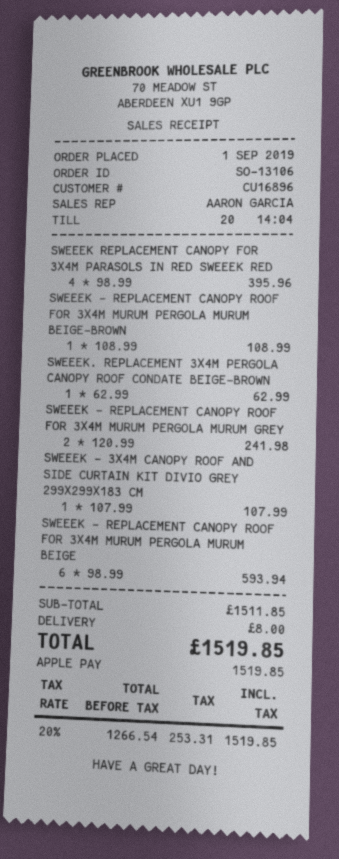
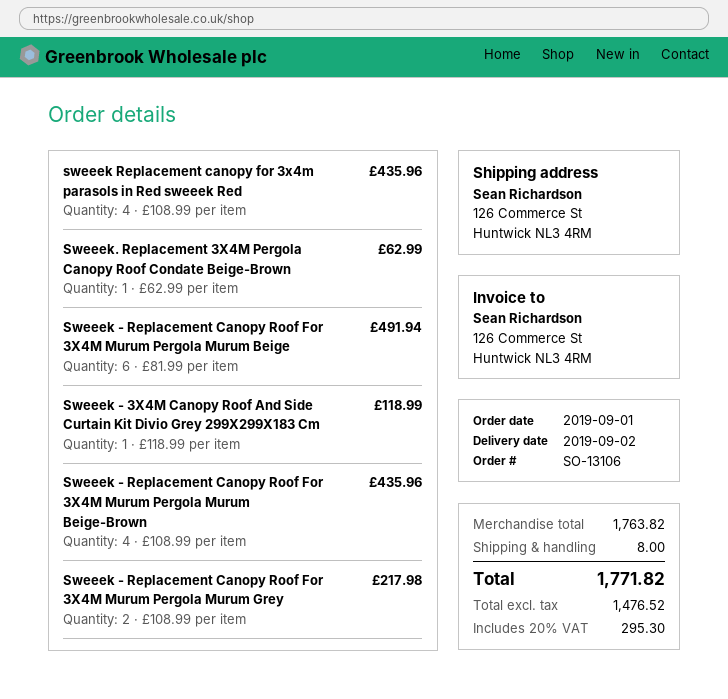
SWEEEK REPLACEMENT CANOPY FOR 3X4M PARASOLS IN RED SWEEEK RED: 4 x 98.99 = 395.96 -> 4 x 108.99 = 435.96
SWEEEK - REPLACEMENT CANOPY ROOF FOR 3X4M MURUM PERGOLA MURUM BEIGE-BROWN: 1 x 108.99 = 108.99 -> 4 x 108.99 = 435.96
SWEEEK - REPLACEMENT CANOPY ROOF FOR 3X4M MURUM PERGOLA MURUM GREY: 2 x 120.99 = 241.98 -> 2 x 108.99 = 217.98
SWEEEK - 3X4M CANOPY ROOF AND SIDE CURTAIN KIT DIVIO GREY 299X299X183 CM: 1 x 107.99 = 107.99 -> 1 x 118.99 = 118.99
SWEEEK - REPLACEMENT CANOPY ROOF FOR 3X4M MURUM PERGOLA MURUM BEIGE: 6 x 98.99 = 593.94 -> 6 x 81.99 = 491.94
subtotal: 1511.85 -> 1763.82
net: 1266.54 -> 1476.52
tax: 20% = 253.31 -> 20% = 295.30
total: 1519.85 -> 1771.82

